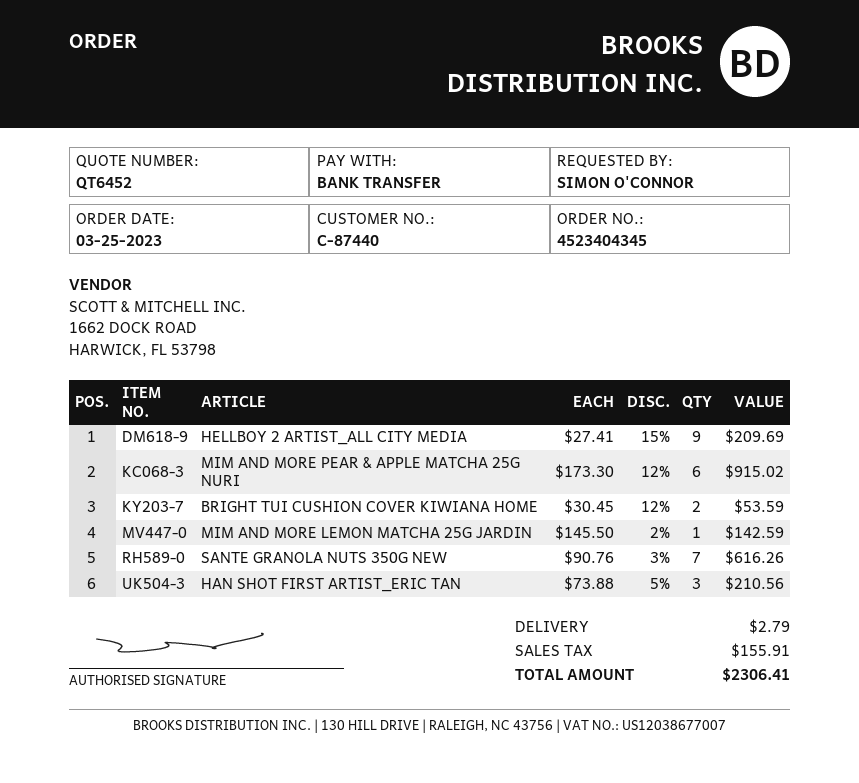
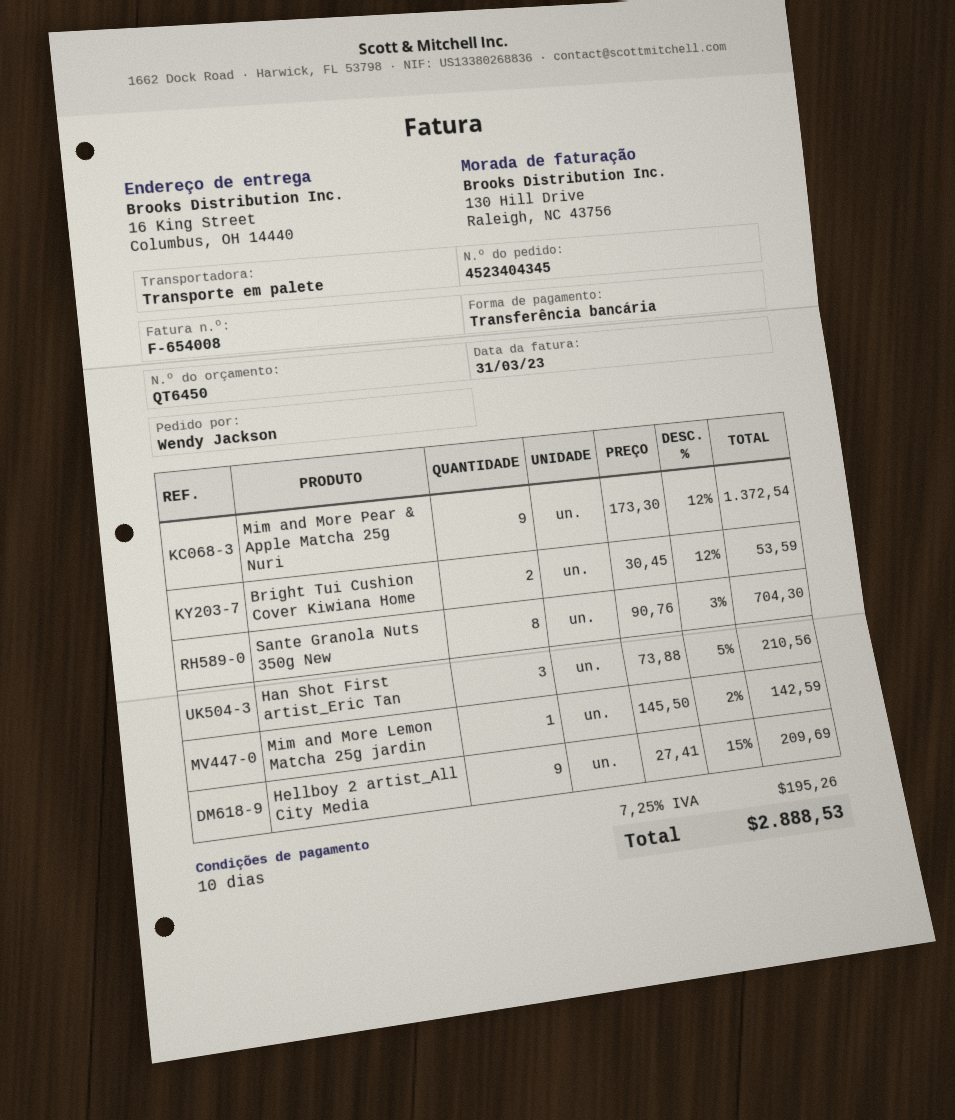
quote number: QT6452 -> QT6450
ordered by: SIMON O'CONNOR -> Wendy Jackson
MIM AND MORE PEAR & APPLE MATCHA 25G NURI: 6 x 173.30 - 12% = 915.02 -> 9 x 173.30 - 12% = 1372.54
SANTE GRANOLA NUTS 350G NEW: 7 x 90.76 - 3% = 616.26 -> 8 x 90.76 - 3% = 704.30
shipping: 2.79 -> none
tax: 155.91 -> 195.26
total: 2306.41 -> 2888.53

